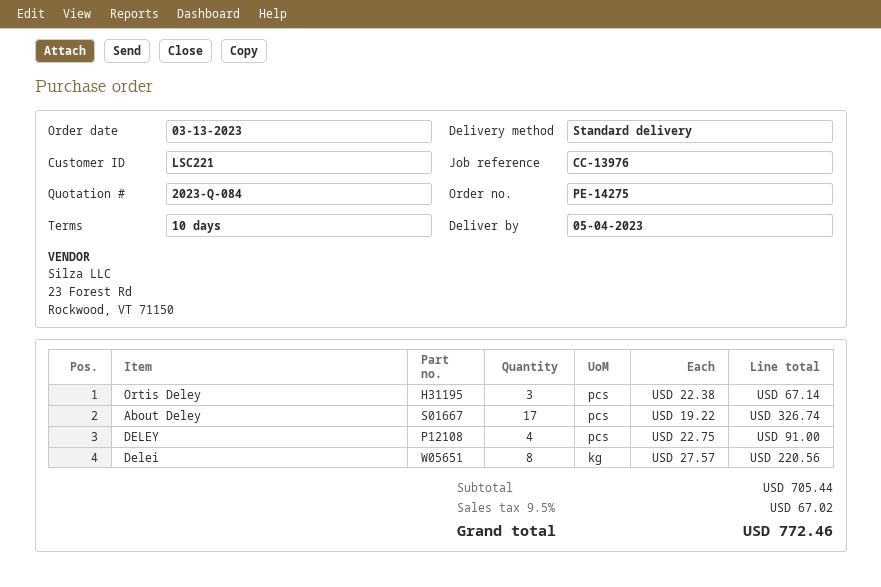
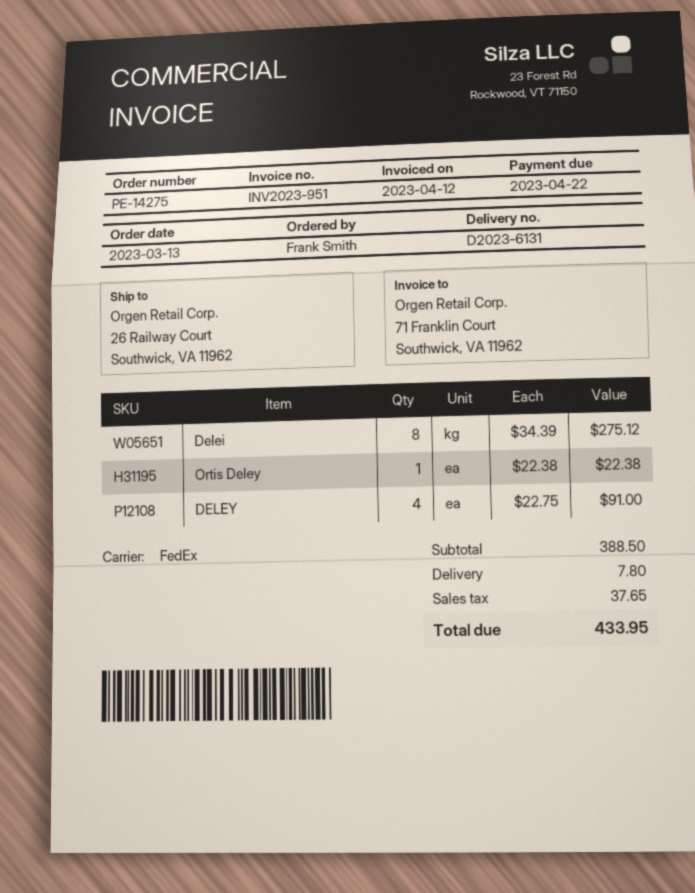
shipping method: standard -> FedEx
Ortis Deley: 3 x 22.38 = 67.14 -> 1 x 22.38 = 22.38
About Deley: 17 x 19.22 = 326.74 -> none
Delei: 8 x 27.57 = 220.56 -> 8 x 34.39 = 275.12
subtotal: 705.44 -> 388.50
shipping: none -> 7.80
tax: 67.02 -> 37.65
total: 772.46 -> 433.95

